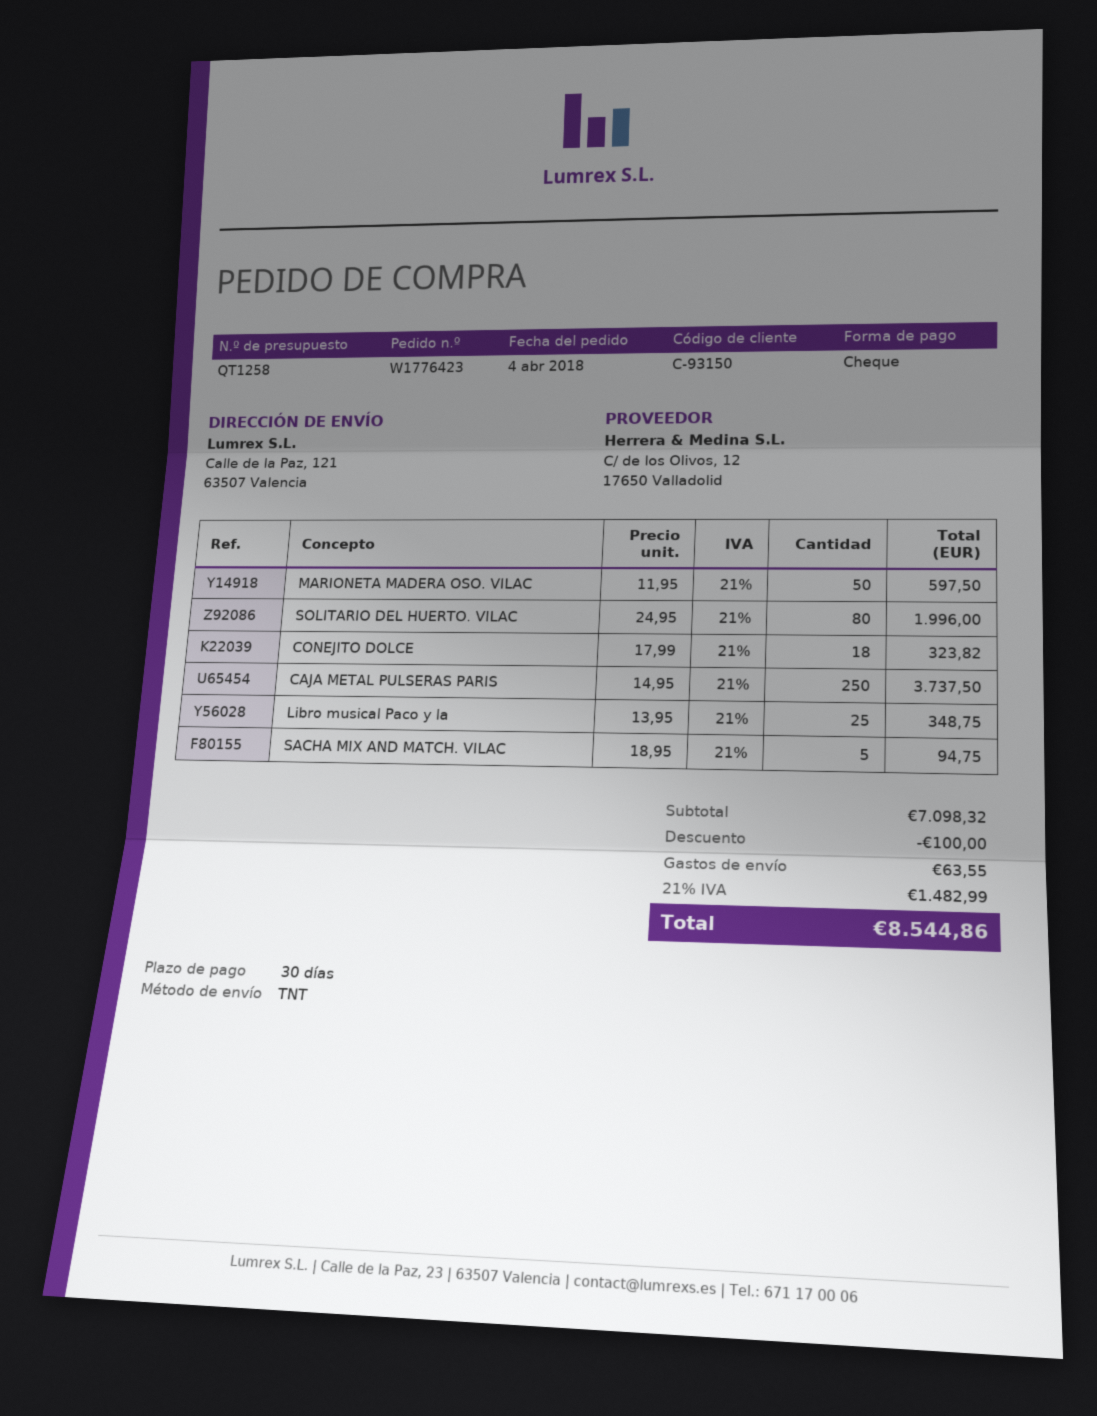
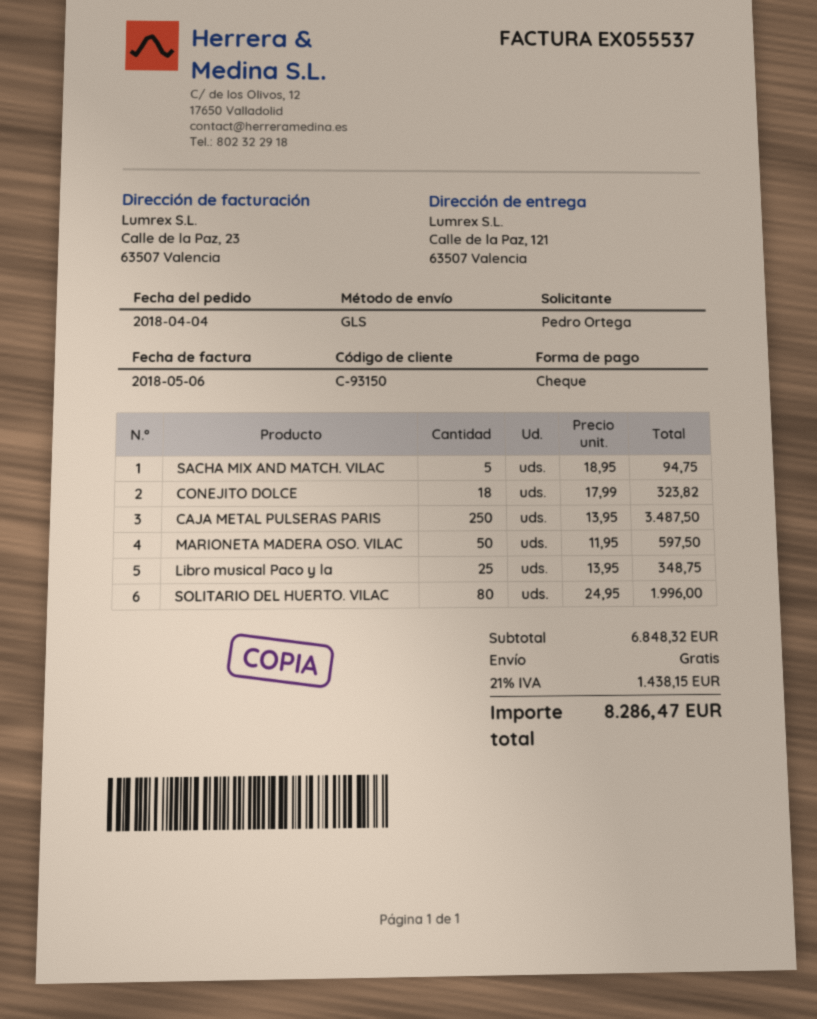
shipping method: TNT -> GLS
CAJA METAL PULSERAS PARIS: 250 x 14.95 = 3737.50 -> 250 x 13.95 = 3487.50
subtotal: 7098.32 -> 6848.32
discount: 100.00 -> none
shipping: 63.55 -> 0.00
tax: 21% = 1482.99 -> 21% = 1438.15
total: 8544.86 -> 8286.47

